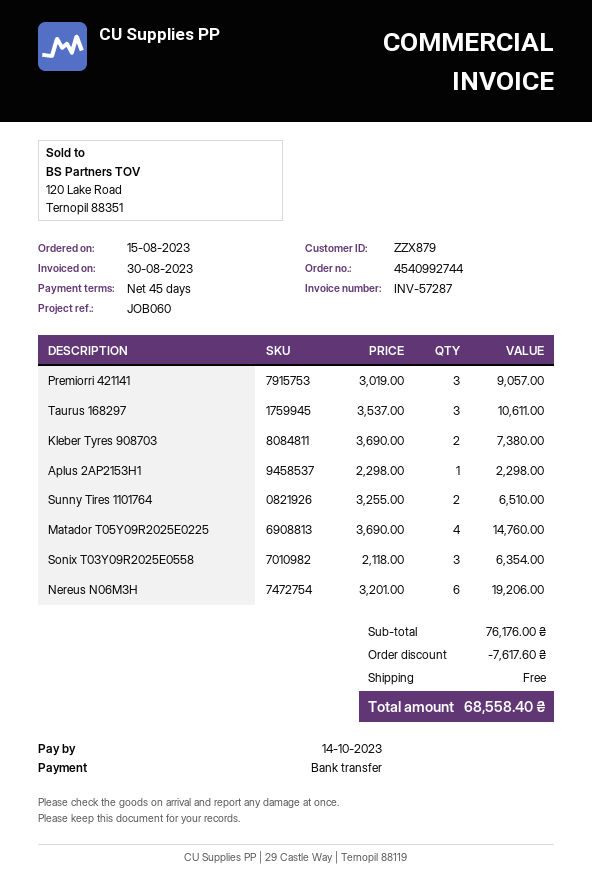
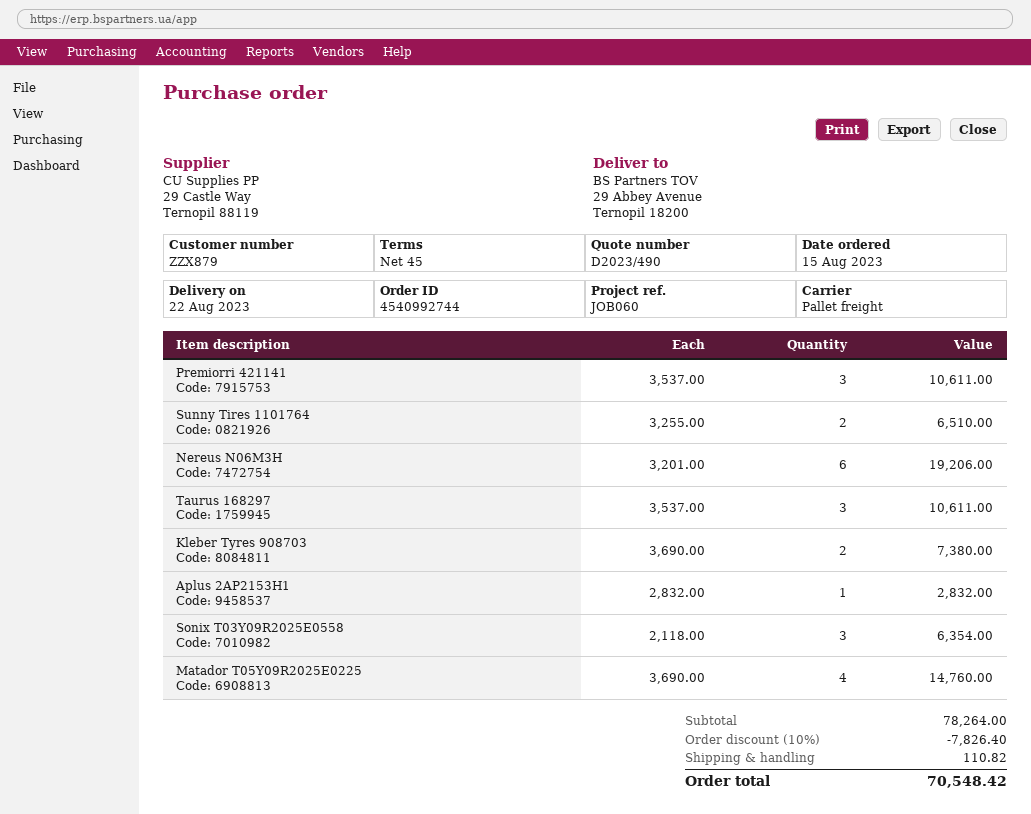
Premiorri 421141: 3 x 3019.00 = 9057.00 -> 3 x 3537.00 = 10611.00
Aplus 2AP2153H1: 1 x 2298.00 = 2298.00 -> 1 x 2832.00 = 2832.00
subtotal: 76176.00 -> 78264.00
discount: 7617.60 -> 7826.40
shipping: 0.00 -> 110.82
total: 68558.40 -> 70548.42

